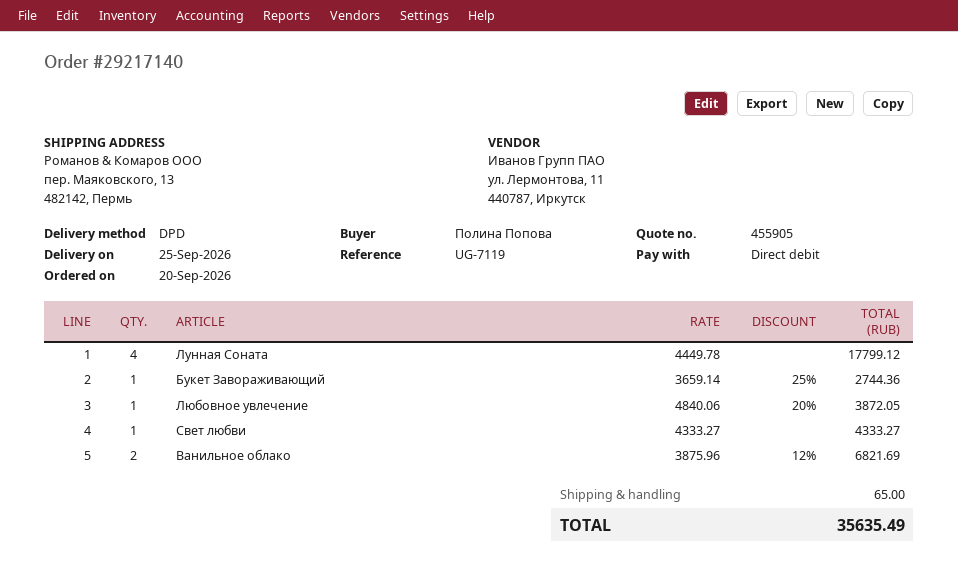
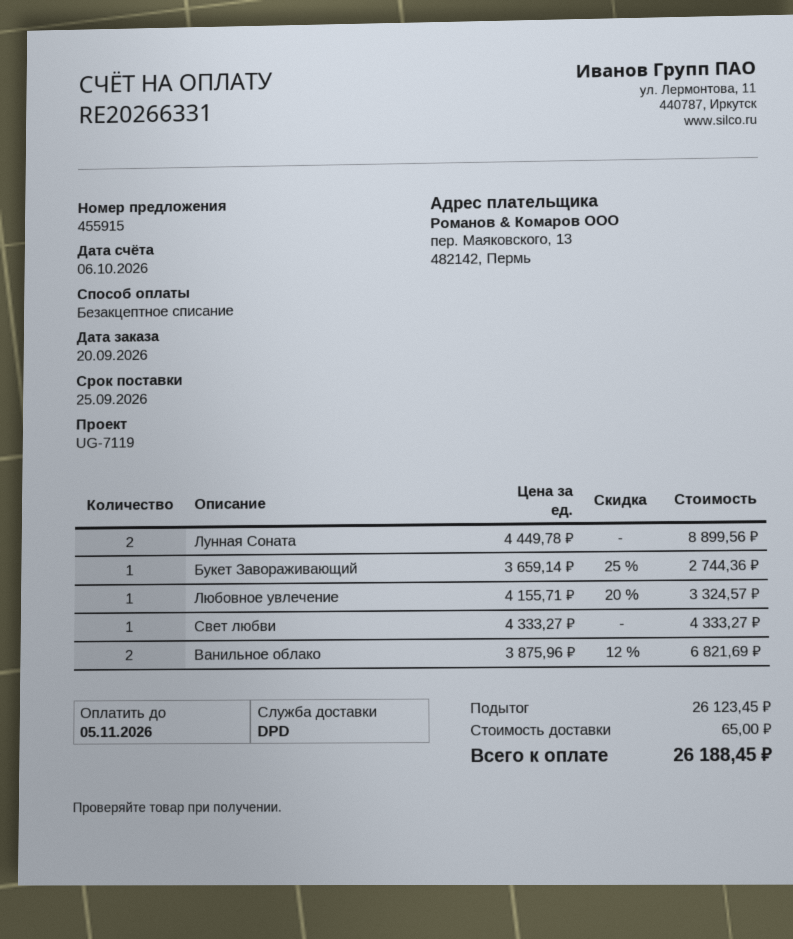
quote number: 455905 -> 455915
Лунная Соната: 4 x 4449.78 = 17799.12 -> 2 x 4449.78 = 8899.56
Любовное увлечение: 1 x 4840.06 - 20% = 3872.05 -> 1 x 4155.71 - 20% = 3324.57
total: 35635.49 -> 26188.45

